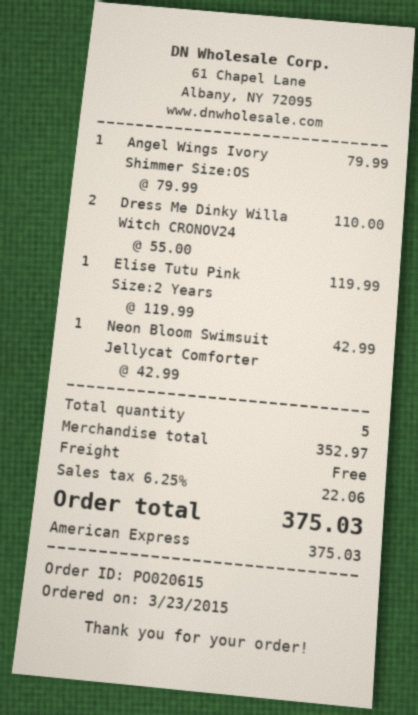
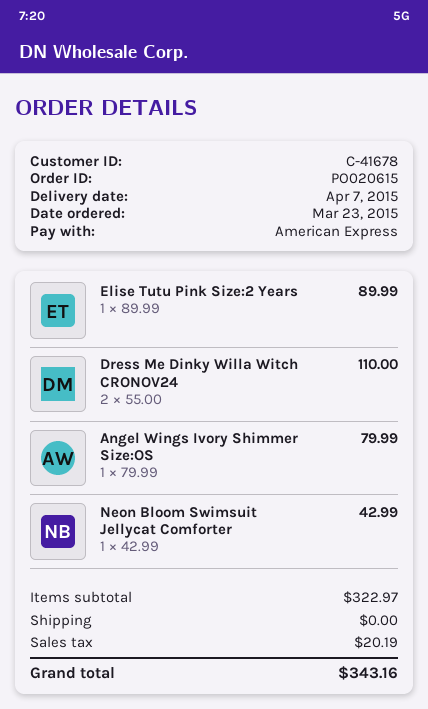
Elise Tutu Pink Size:2 Years: 1 x 119.99 = 119.99 -> 1 x 89.99 = 89.99
subtotal: 352.97 -> 322.97
tax: 22.06 -> 20.19
total: 375.03 -> 343.16

